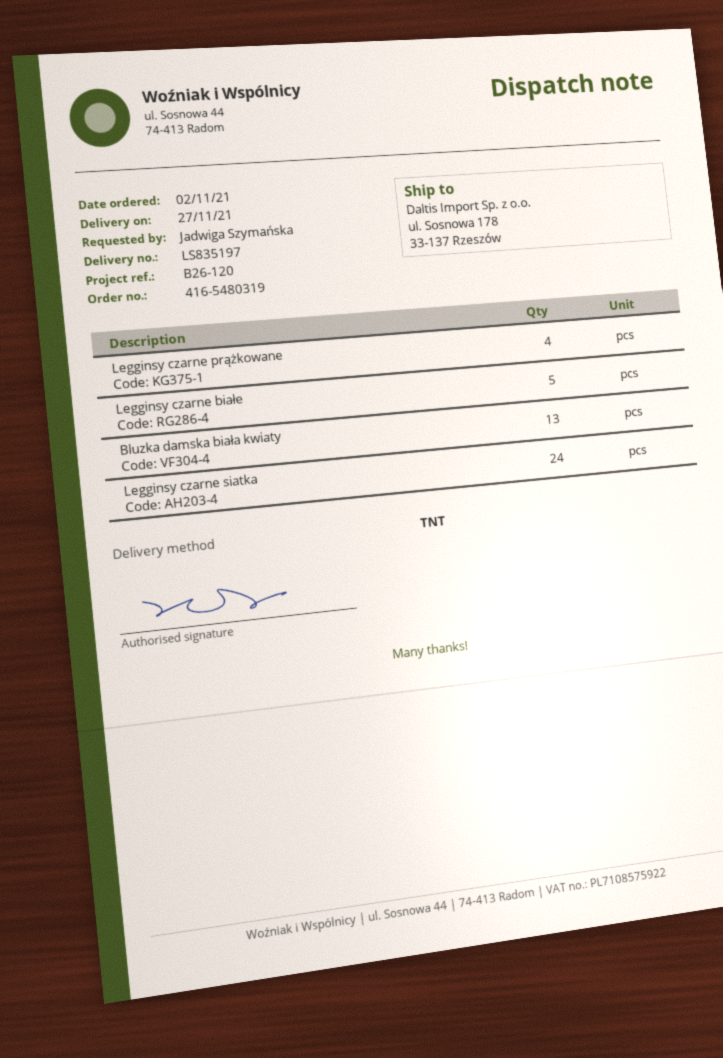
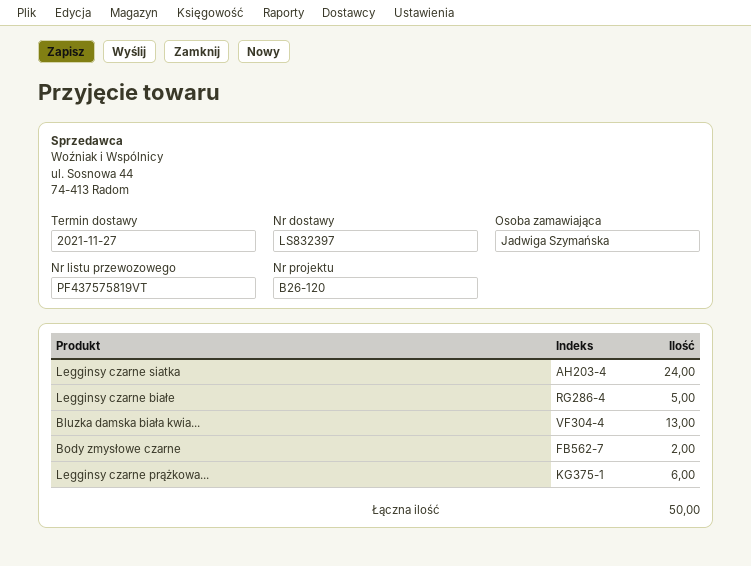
delivery note number: LS835197 -> LS832397
Legginsy czarne prążkowane: 4 -> 6
Body zmysłowe czarne: none -> 2

